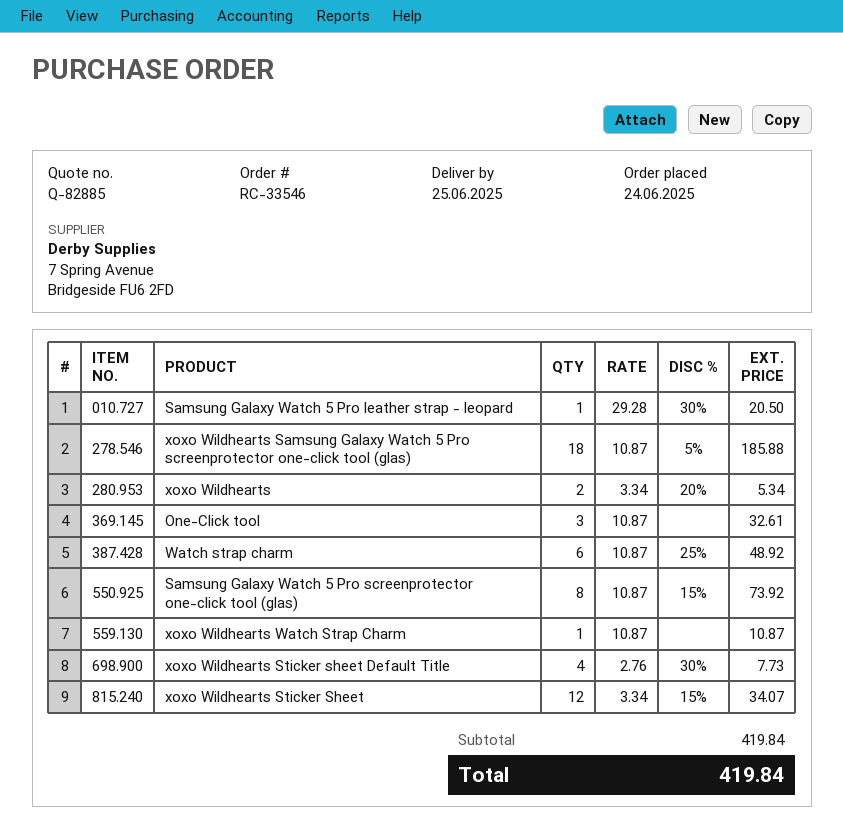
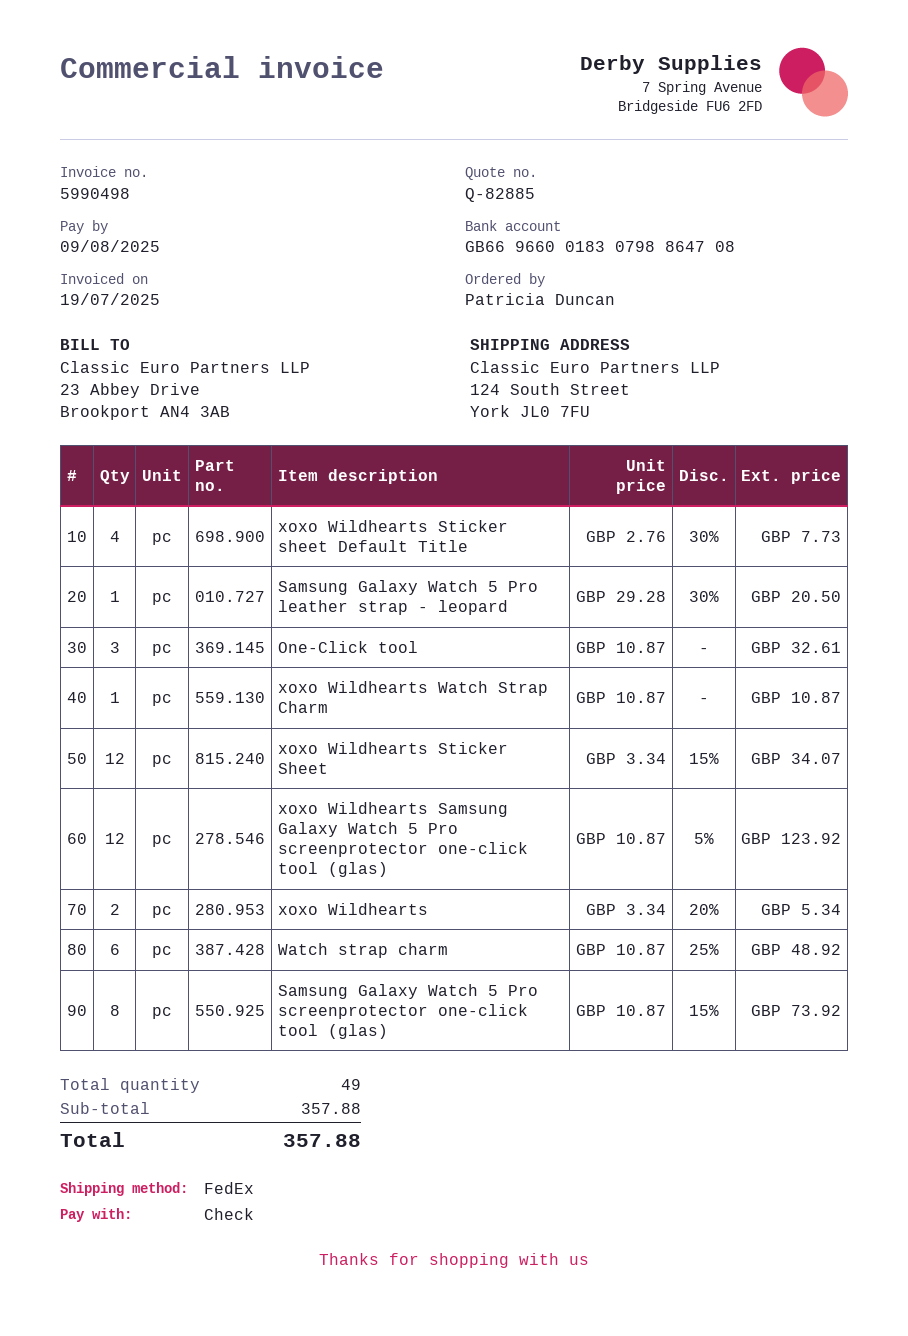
xoxo Wildhearts Samsung Galaxy Watch 5 Pro screenprotector one-click tool (glas): 18 x 10.87 - 5% = 185.88 -> 12 x 10.87 - 5% = 123.92
subtotal: 419.84 -> 357.88
total: 419.84 -> 357.88

